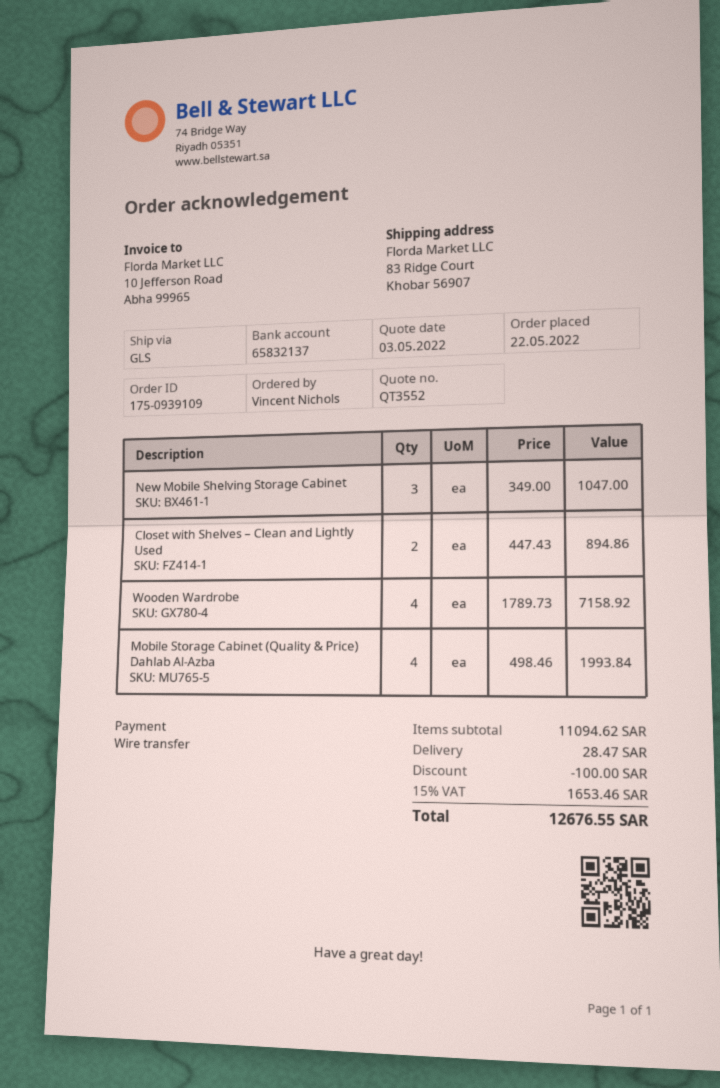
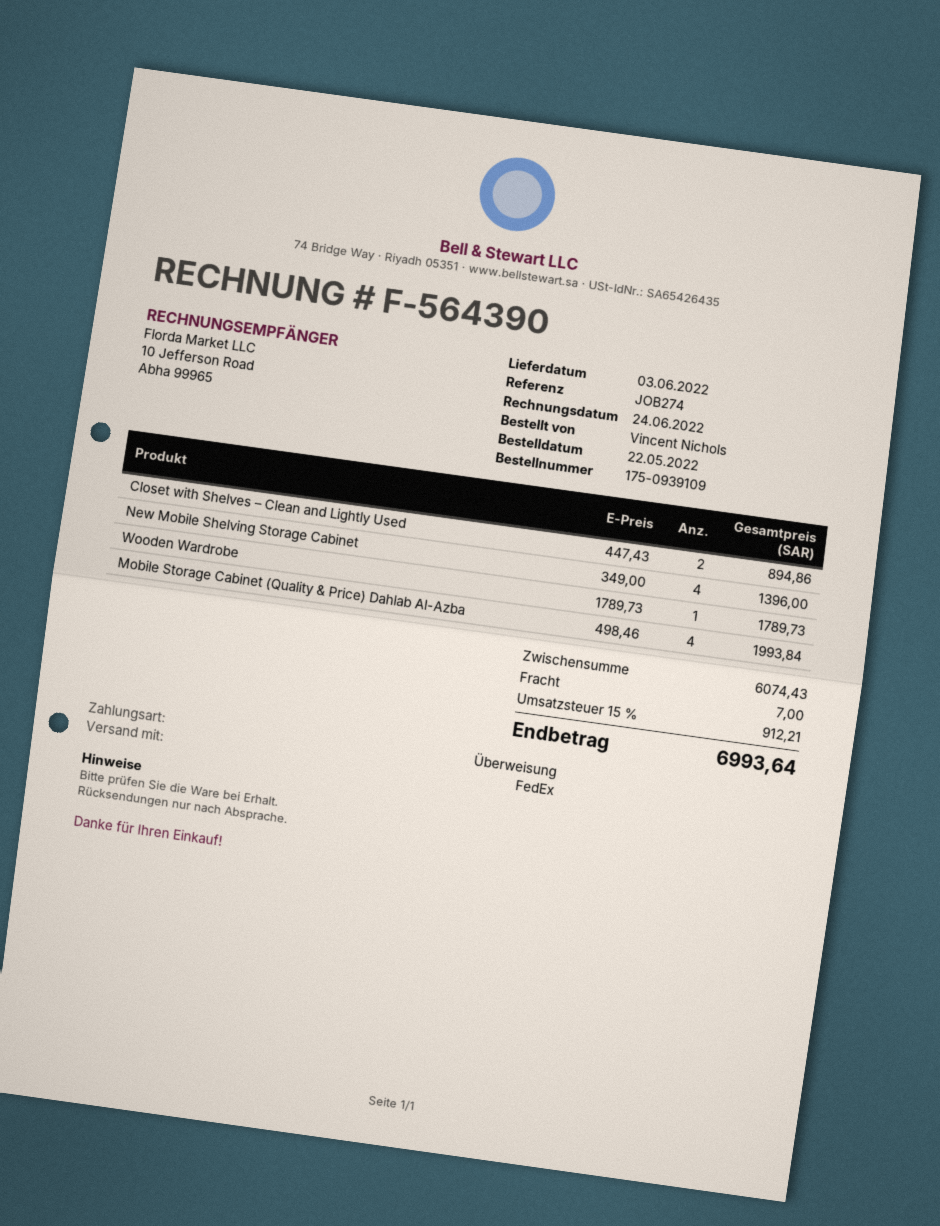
shipping method: GLS -> FedEx
New Mobile Shelving Storage Cabinet: 3 x 349.00 = 1047.00 -> 4 x 349.00 = 1396.00
Wooden Wardrobe: 4 x 1789.73 = 7158.92 -> 1 x 1789.73 = 1789.73
subtotal: 11094.62 -> 6074.43
discount: 100.00 -> none
shipping: 28.47 -> 7.00
tax: 15% = 1653.46 -> 15% = 912.21
total: 12676.55 -> 6993.64

